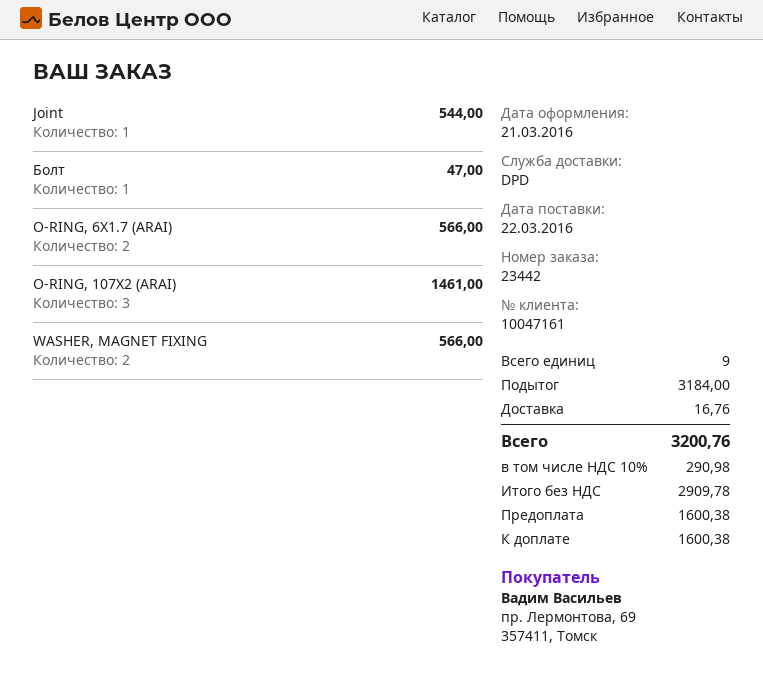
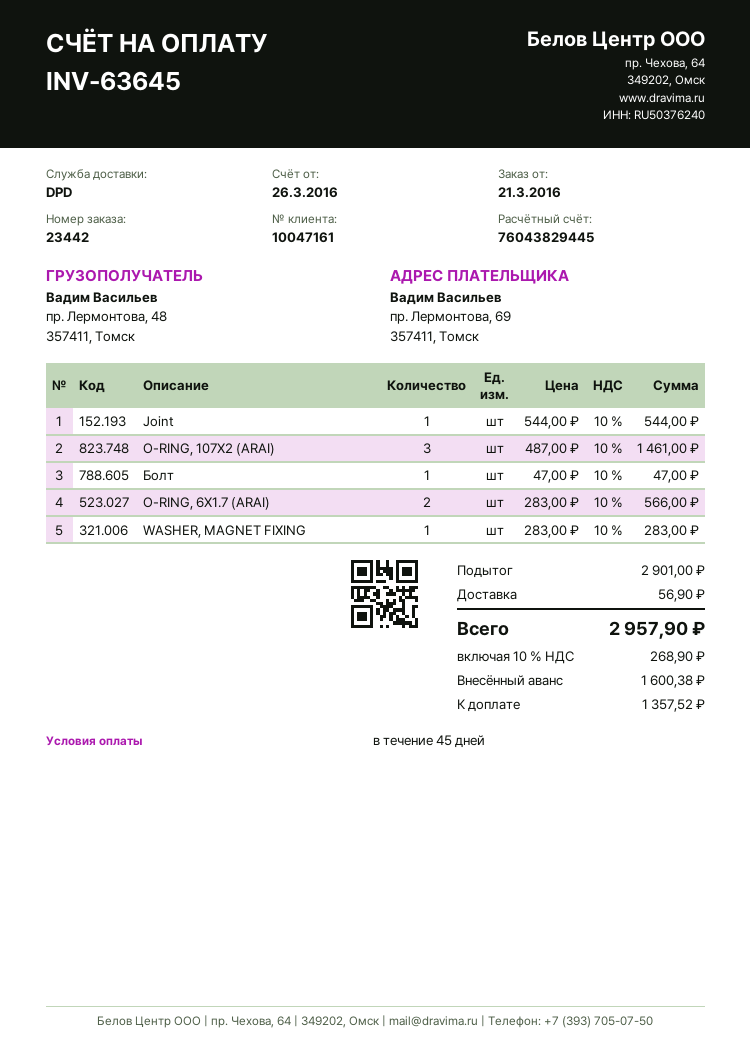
WASHER, MAGNET FIXING: 2 for 566.00 -> 1 for 283.00
subtotal: 3184.00 -> 2901.00
shipping: 16.76 -> 56.90
tax: 10% = 290.98 -> 10% = 268.90
total: 3200.76 -> 2957.90
balance: 1600.38 -> 1357.52

